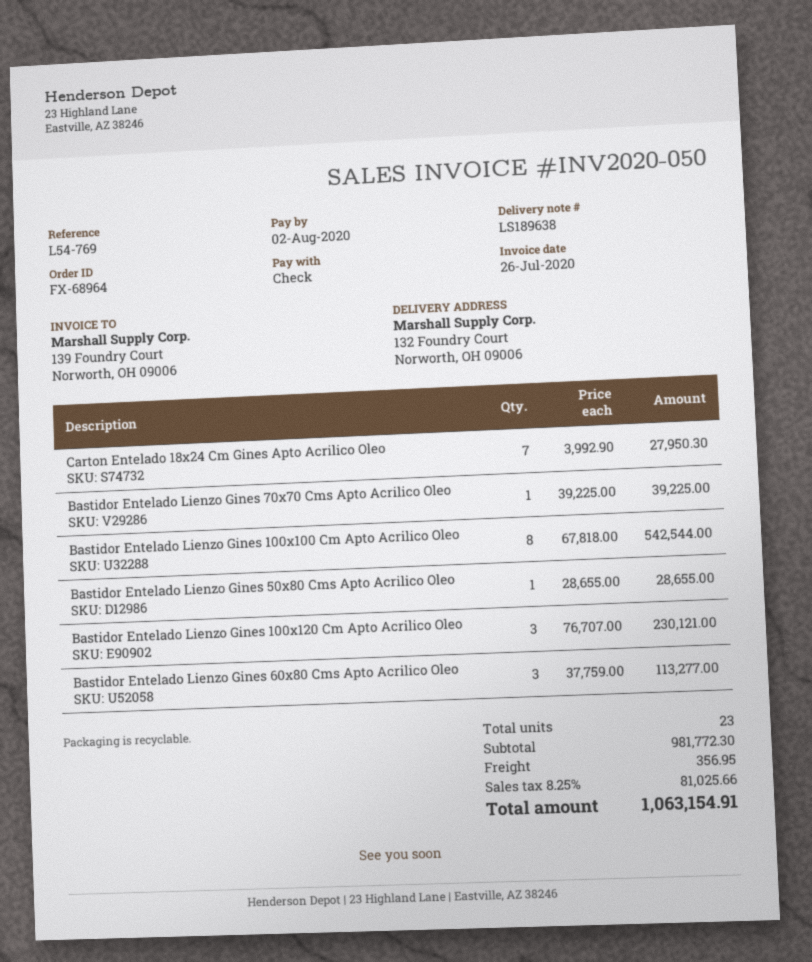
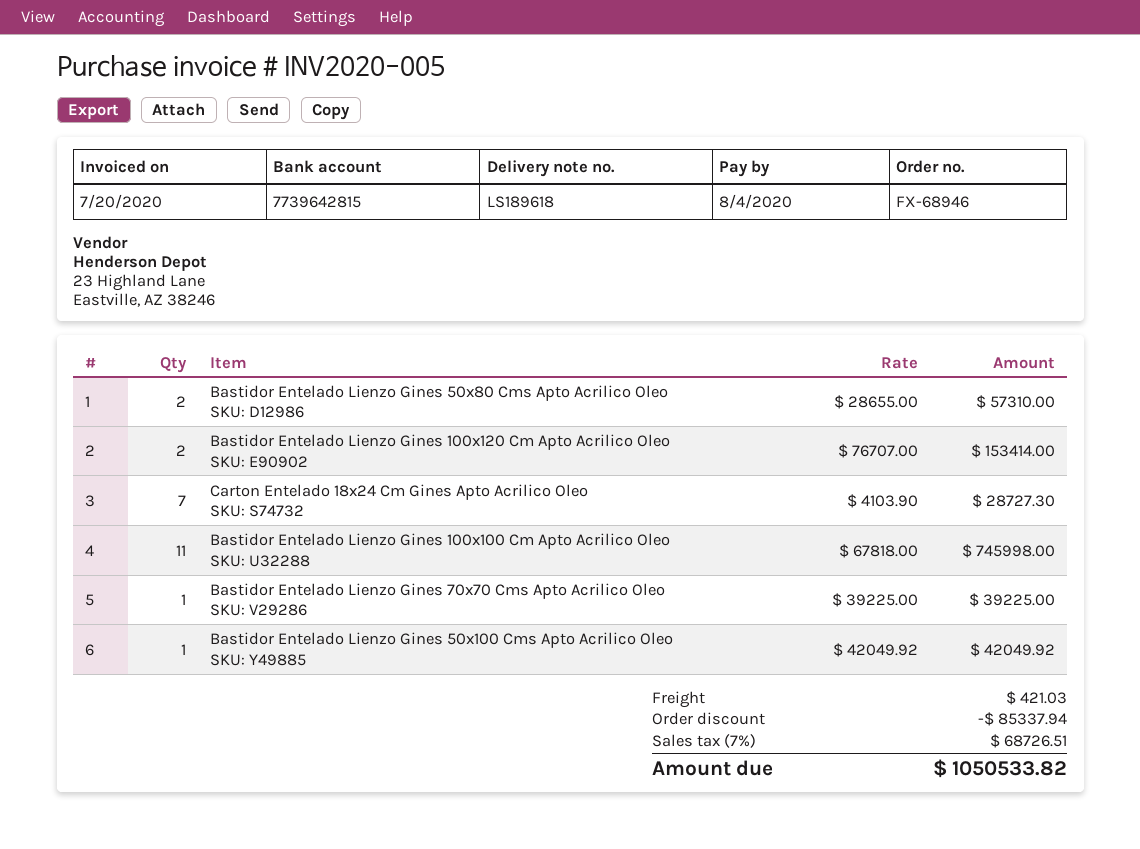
order number: FX-68964 -> FX-68946
delivery note number: LS189638 -> LS189618
invoice number: INV2020-050 -> INV2020-005
invoice date: 2020-07-26 -> 2020-07-20
due date: 2020-08-02 -> 2020-08-04
Carton Entelado 18x24 Cm Gines Apto Acrilico Oleo: 7 x 3992.90 = 27950.30 -> 7 x 4103.90 = 28727.30
Bastidor Entelado Lienzo Gines 100x100 Cm Apto Acrilico Oleo: 8 x 67818.00 = 542544.00 -> 11 x 67818.00 = 745998.00
Bastidor Entelado Lienzo Gines 50x80 Cms Apto Acrilico Oleo: 1 x 28655.00 = 28655.00 -> 2 x 28655.00 = 57310.00
Bastidor Entelado Lienzo Gines 100x120 Cm Apto Acrilico Oleo: 3 x 76707.00 = 230121.00 -> 2 x 76707.00 = 153414.00
Bastidor Entelado Lienzo Gines 60x80 Cms Apto Acrilico Oleo: 3 x 37759.00 = 113277.00 -> none
Bastidor Entelado Lienzo Gines 50x100 Cms Apto Acrilico Oleo: none -> 1 x 42049.92 = 42049.92
discount: none -> 85337.94
shipping: 356.95 -> 421.03
tax: 8.25% = 81025.66 -> 7% = 68726.51
total: 1063154.91 -> 1050533.82

